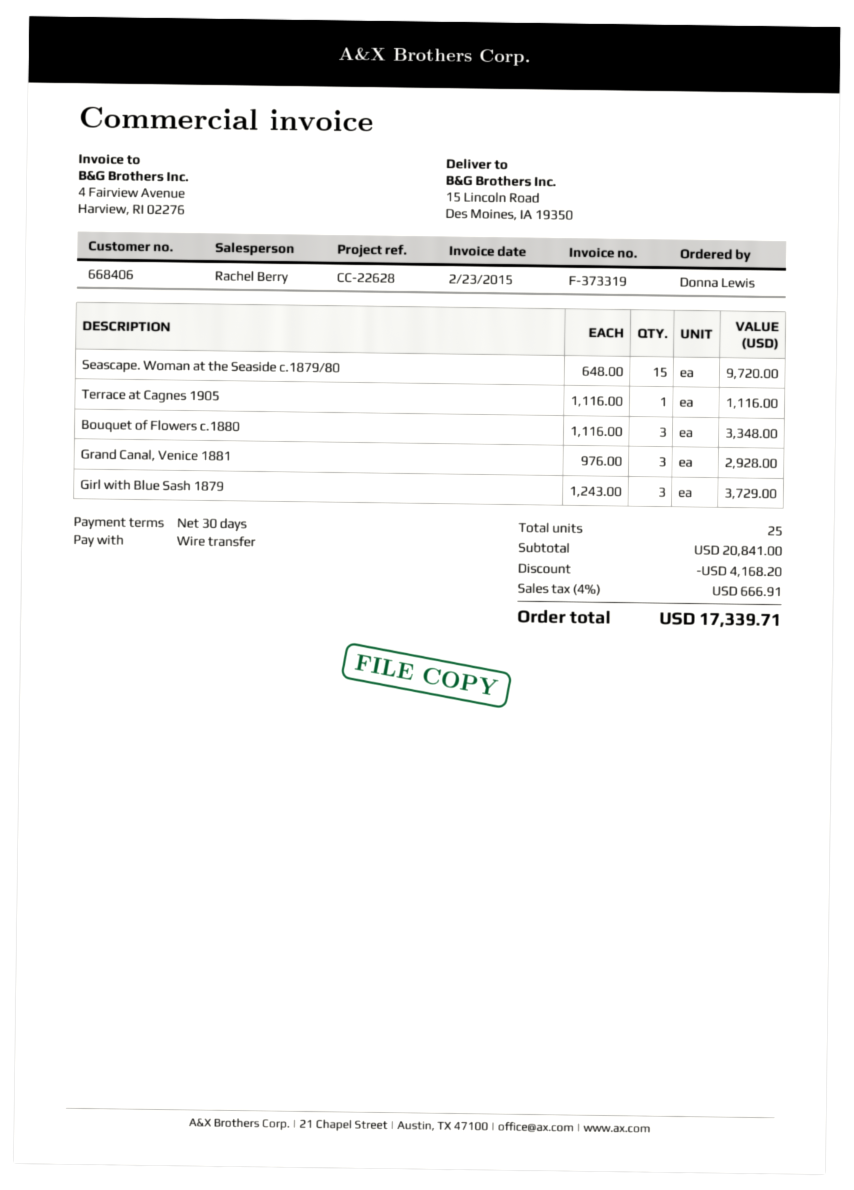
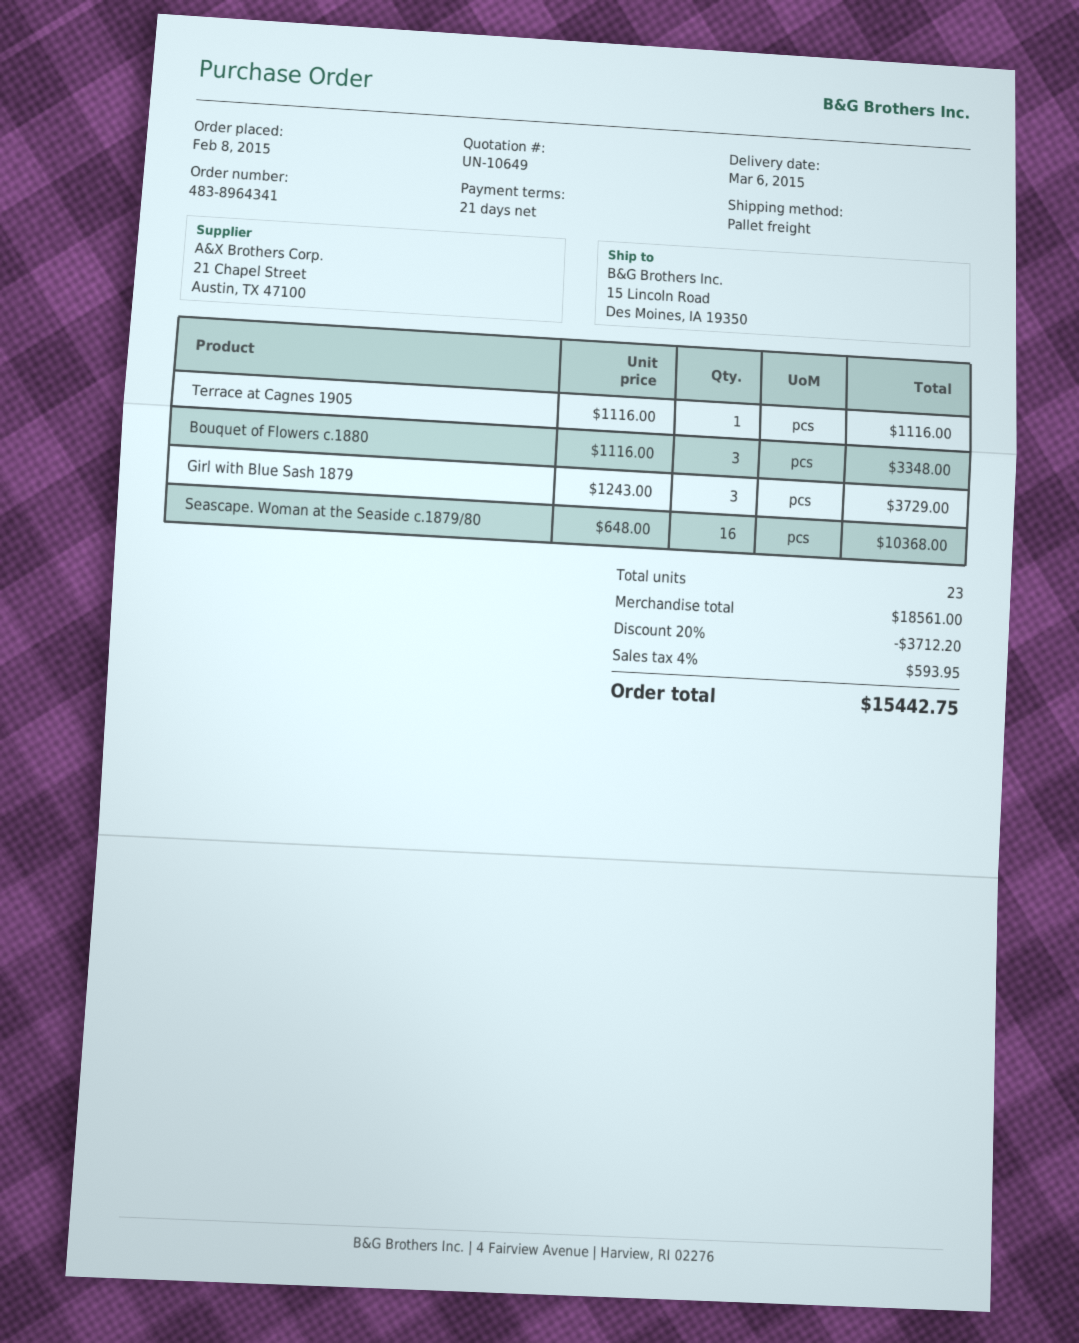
payment terms: 30 days -> 21 days
Seascape. Woman at the Seaside c.1879/80: 15 x 648.00 = 9720.00 -> 16 x 648.00 = 10368.00
Grand Canal, Venice 1881: 3 x 976.00 = 2928.00 -> none
total quantity: 25 -> 23
subtotal: 20841.00 -> 18561.00
discount: 4168.20 -> 3712.20
tax: 4% = 666.91 -> 4% = 593.95
total: 17339.71 -> 15442.75

